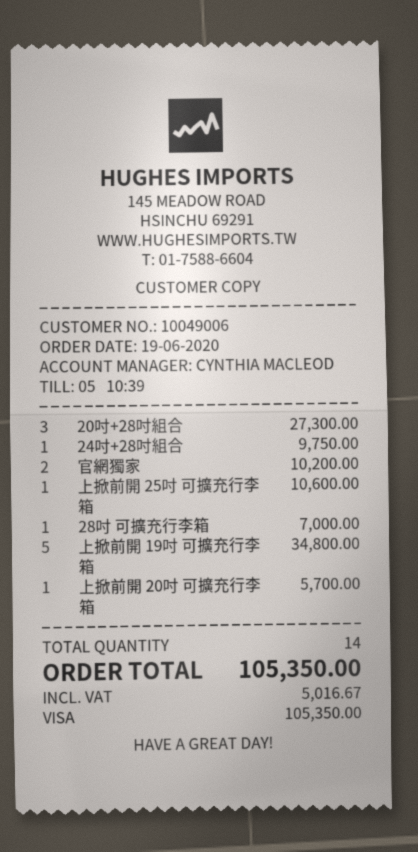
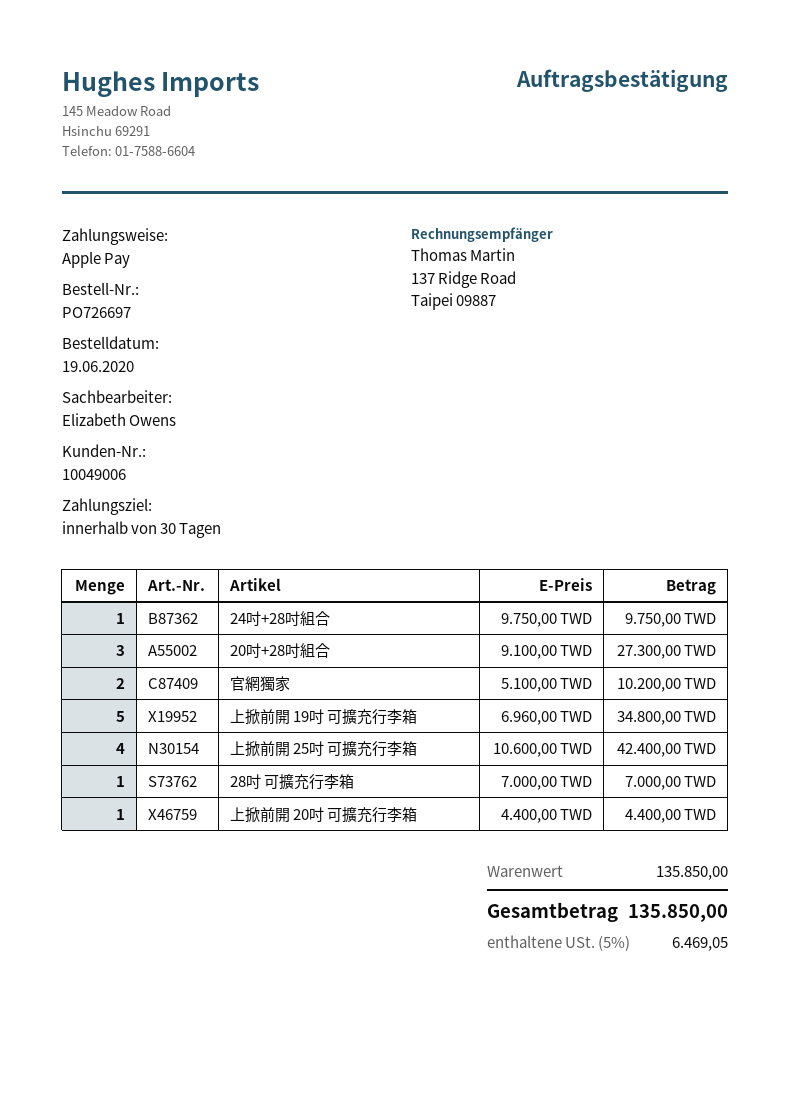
sales rep: CYNTHIA MACLEOD -> Elizabeth Owens
payment method: Visa -> Apple Pay
上掀前開 25吋 可擴充行李箱: 1 for 10600.00 -> 4 for 42400.00
上掀前開 20吋 可擴充行李箱: 1 for 5700.00 -> 1 for 4400.00
tax: 5016.67 -> 6469.05
total: 105350.00 -> 135850.00

